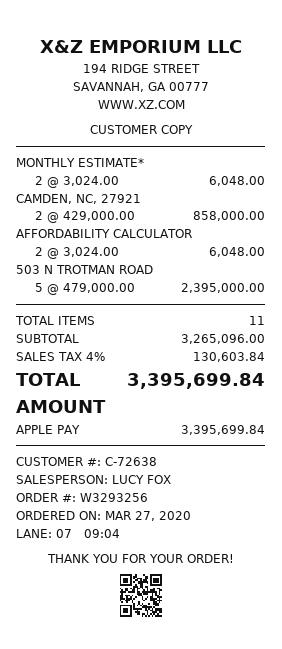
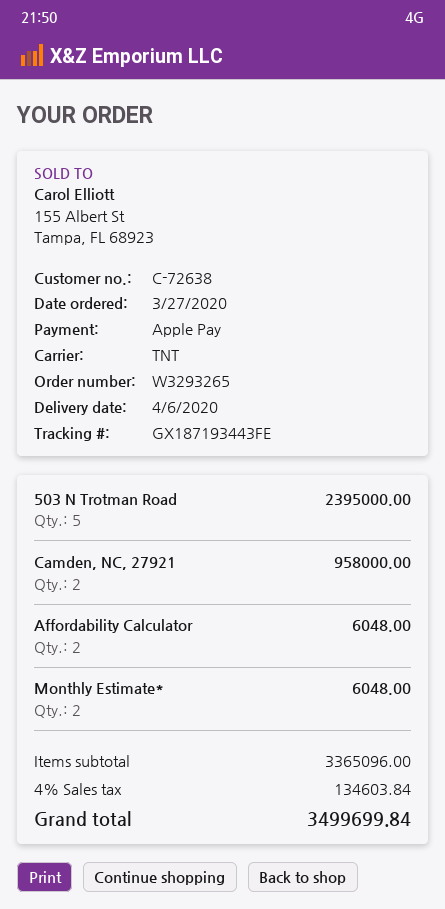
order number: W3293256 -> W3293265
CAMDEN, NC, 27921: 2 for 858000.00 -> 2 for 958000.00
subtotal: 3265096.00 -> 3365096.00
tax: 4% = 130603.84 -> 4% = 134603.84
total: 3395699.84 -> 3499699.84

